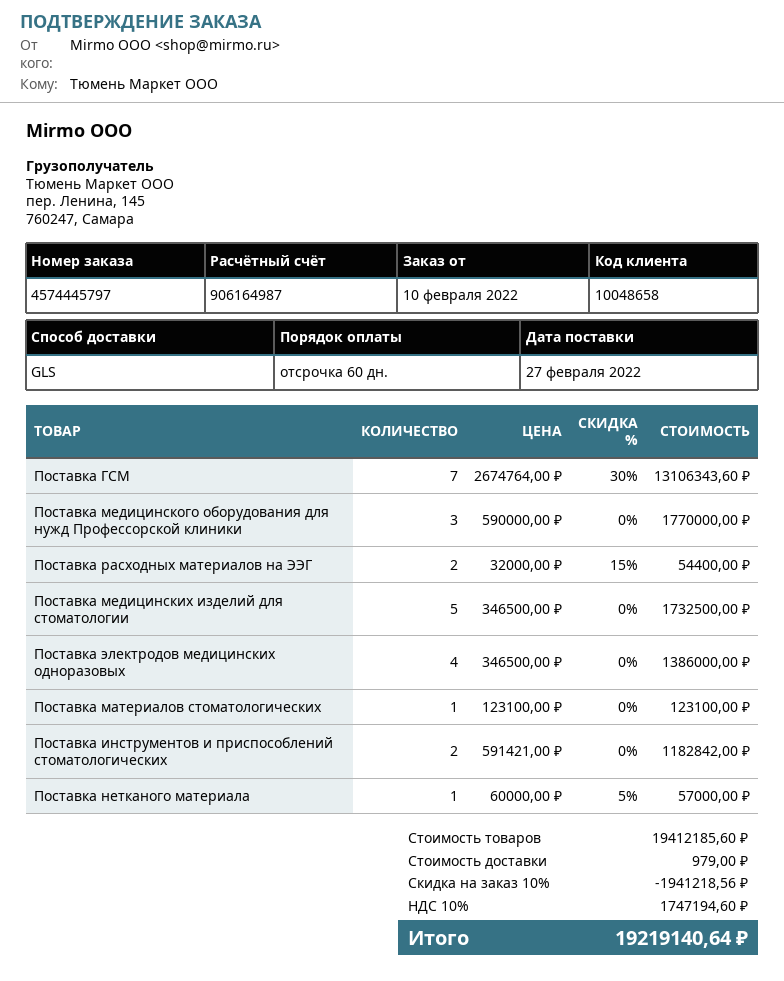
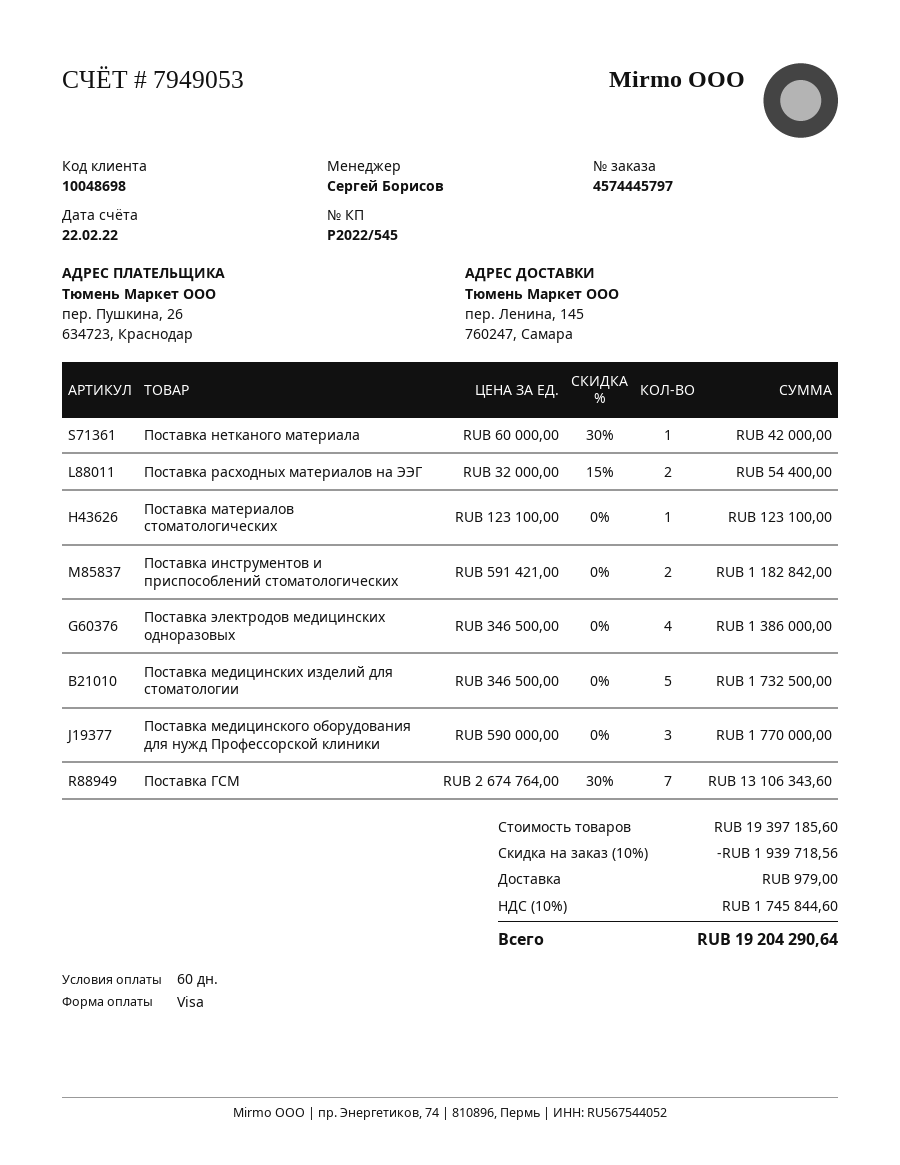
customer number: 10048658 -> 10048698
Поставка нетканого материала: 1 x 60000.00 - 5% = 57000.00 -> 1 x 60000.00 - 30% = 42000.00
subtotal: 19412185.60 -> 19397185.60
discount: 10% = 1941218.56 -> 10% = 1939718.56
tax: 10% = 1747194.60 -> 10% = 1745844.60
total: 19219140.64 -> 19204290.64

